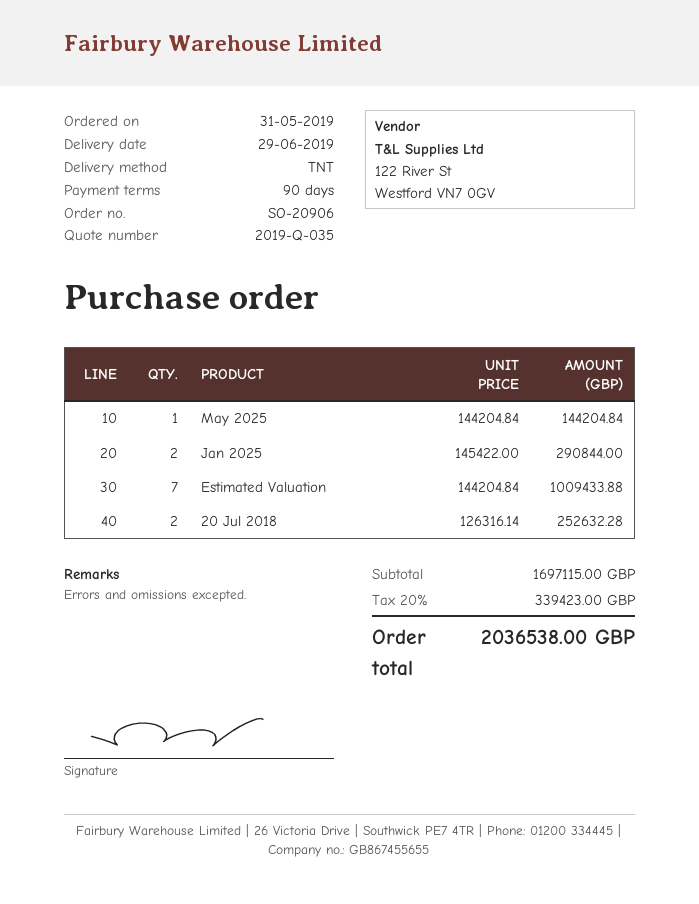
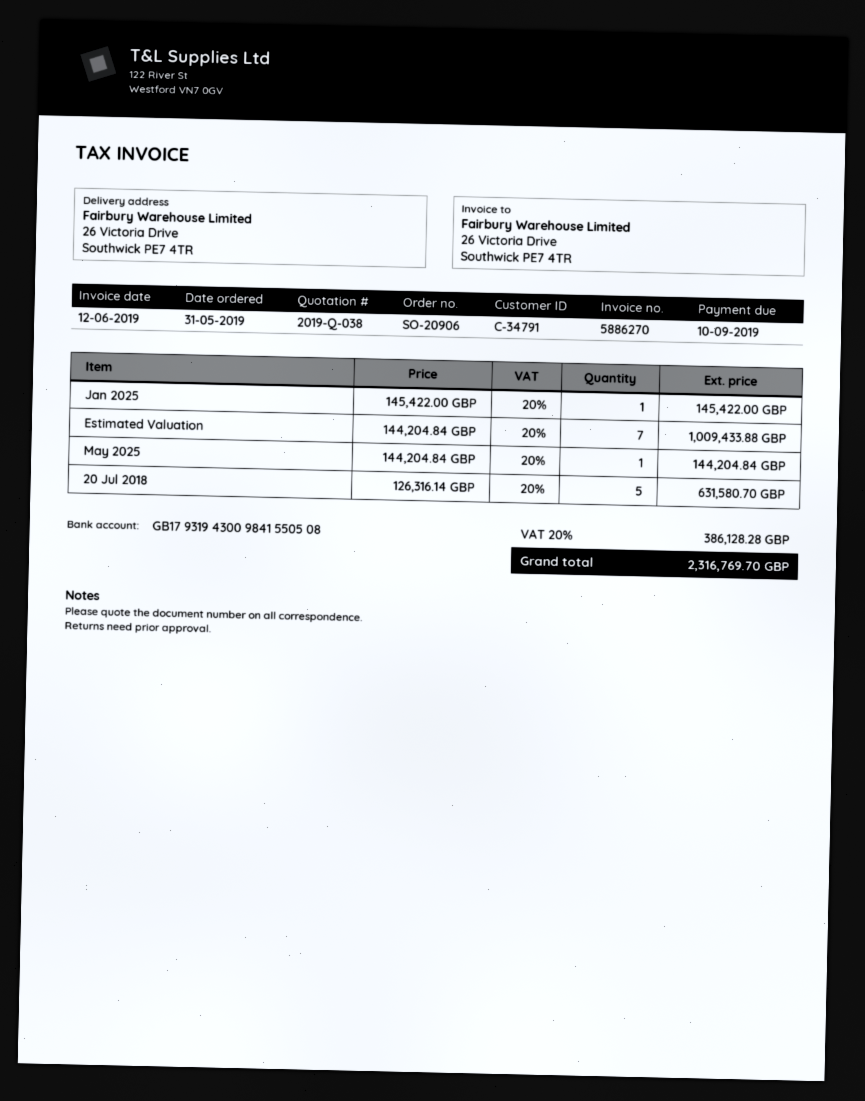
quote number: 2019-Q-035 -> 2019-Q-038
Jan 2025: 2 x 145422.00 = 290844.00 -> 1 x 145422.00 = 145422.00
20 Jul 2018: 2 x 126316.14 = 252632.28 -> 5 x 126316.14 = 631580.70
tax: 20% = 339423.00 -> 20% = 386128.28
total: 2036538.00 -> 2316769.70

